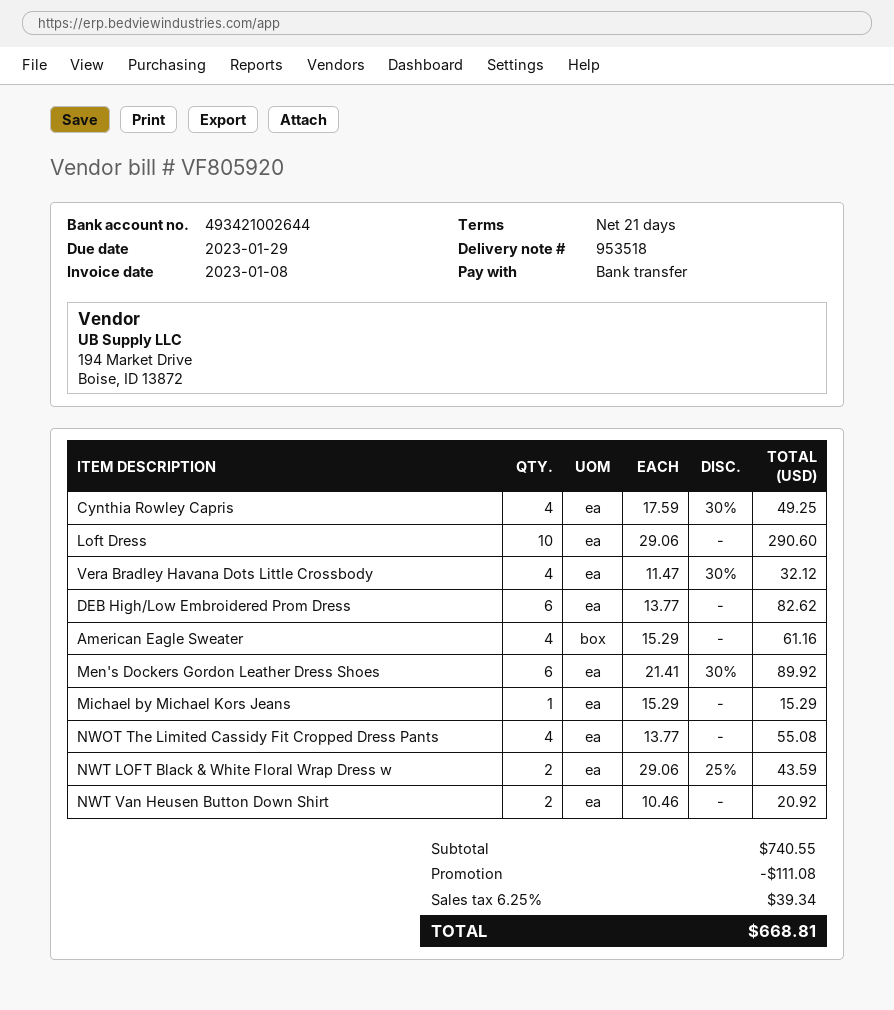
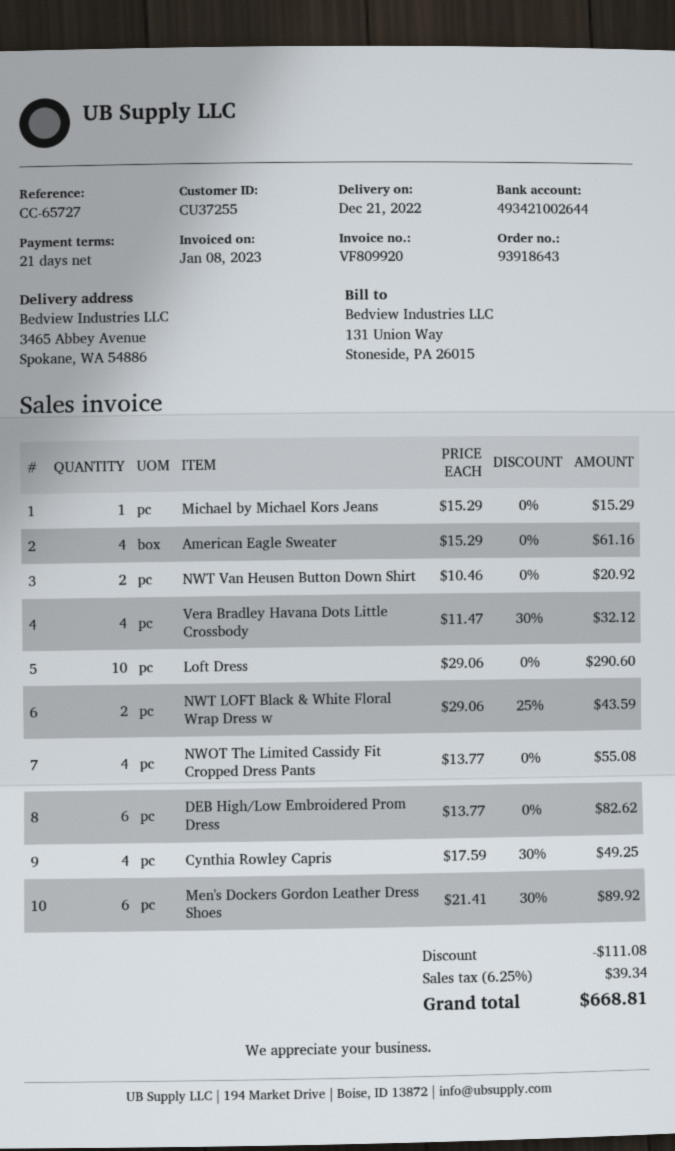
invoice number: VF805920 -> VF809920

